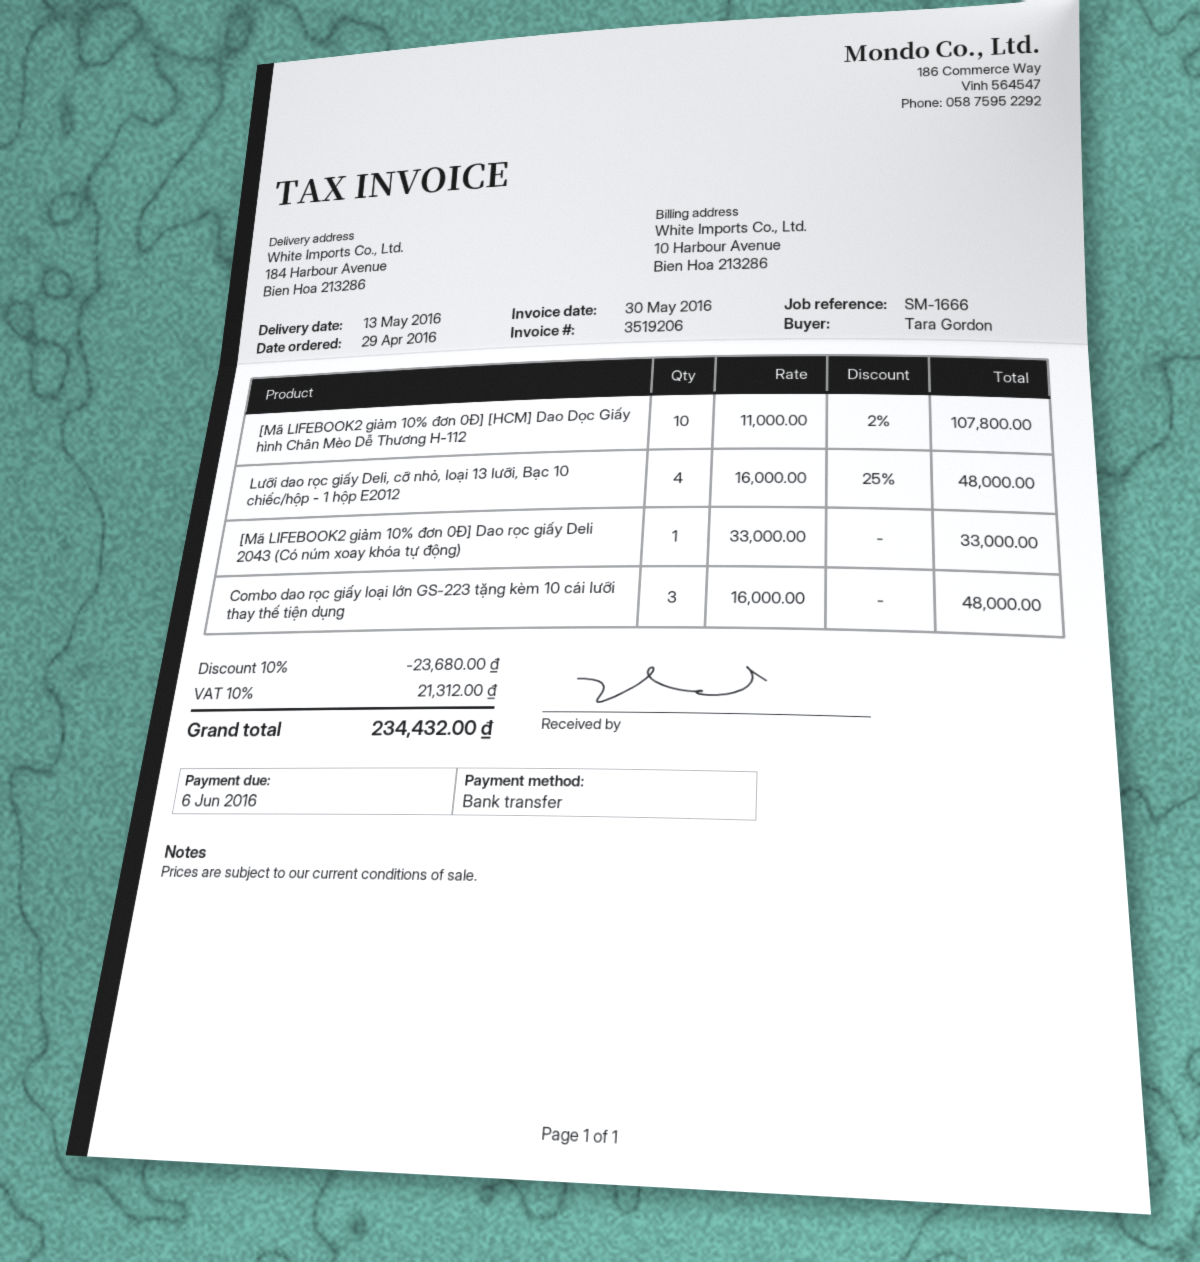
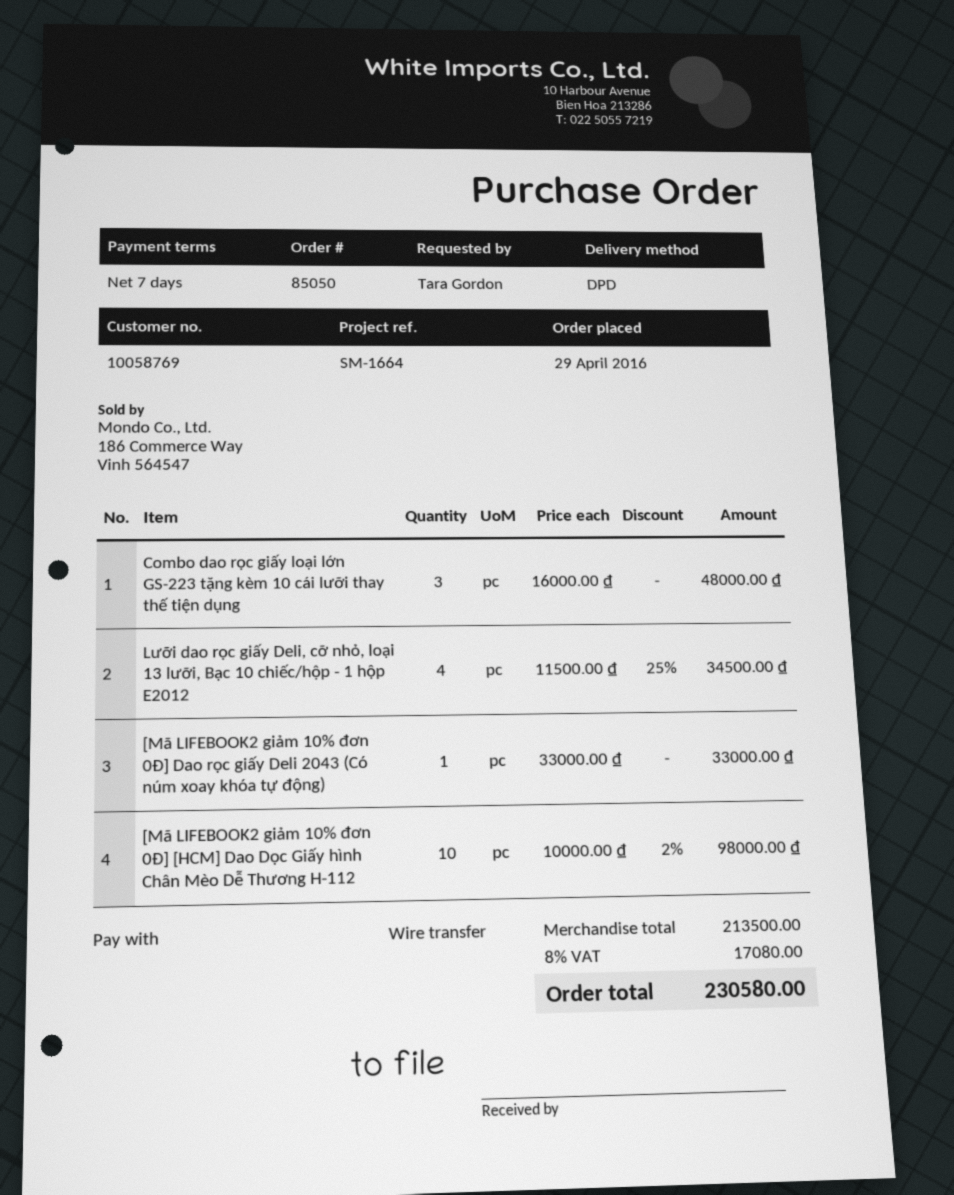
reference: SM-1666 -> SM-1664
[Mã LIFEBOOK2 giảm 10% đơn 0Đ] [HCM] Dao Dọc Giấy hình Chân Mèo Dễ Thương H-112: 10 x 11000.00 - 2% = 107800.00 -> 10 x 10000.00 - 2% = 98000.00
Lưỡi dao rọc giấy Deli, cỡ nhỏ, loại 13 lưỡi, Bạc 10 chiếc/hộp - 1 hộp E2012: 4 x 16000.00 - 25% = 48000.00 -> 4 x 11500.00 - 25% = 34500.00
discount: 10% = 23680.00 -> none
tax: 10% = 21312.00 -> 8% = 17080.00
total: 234432.00 -> 230580.00

